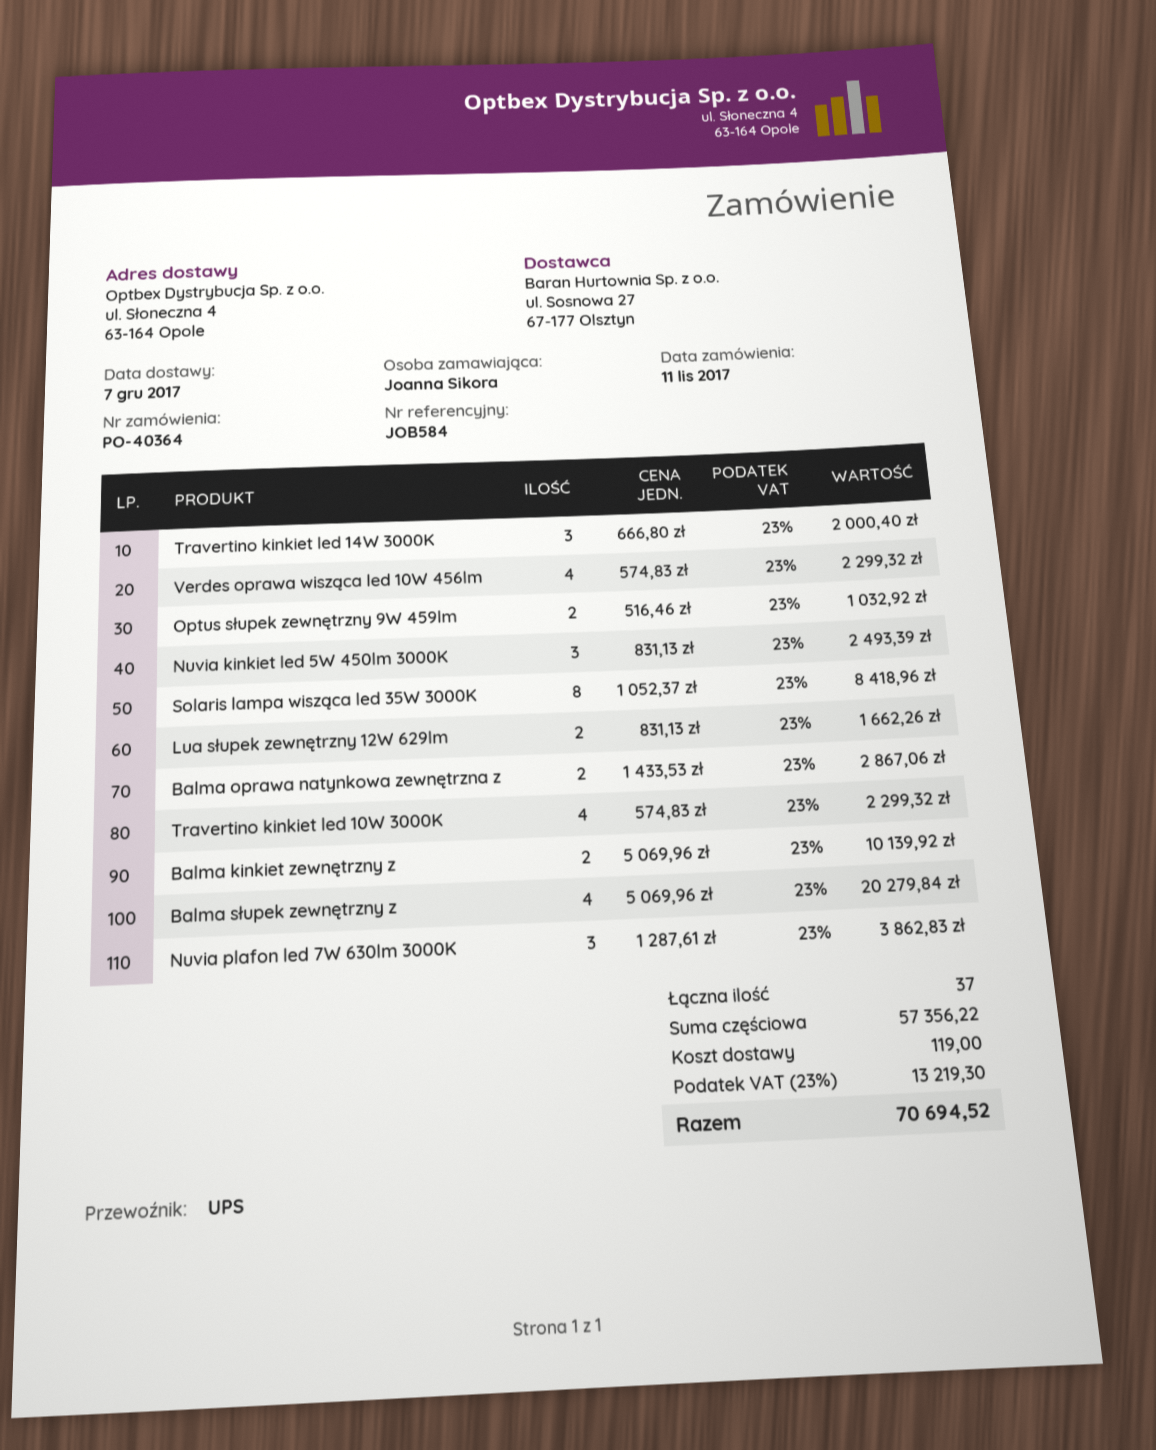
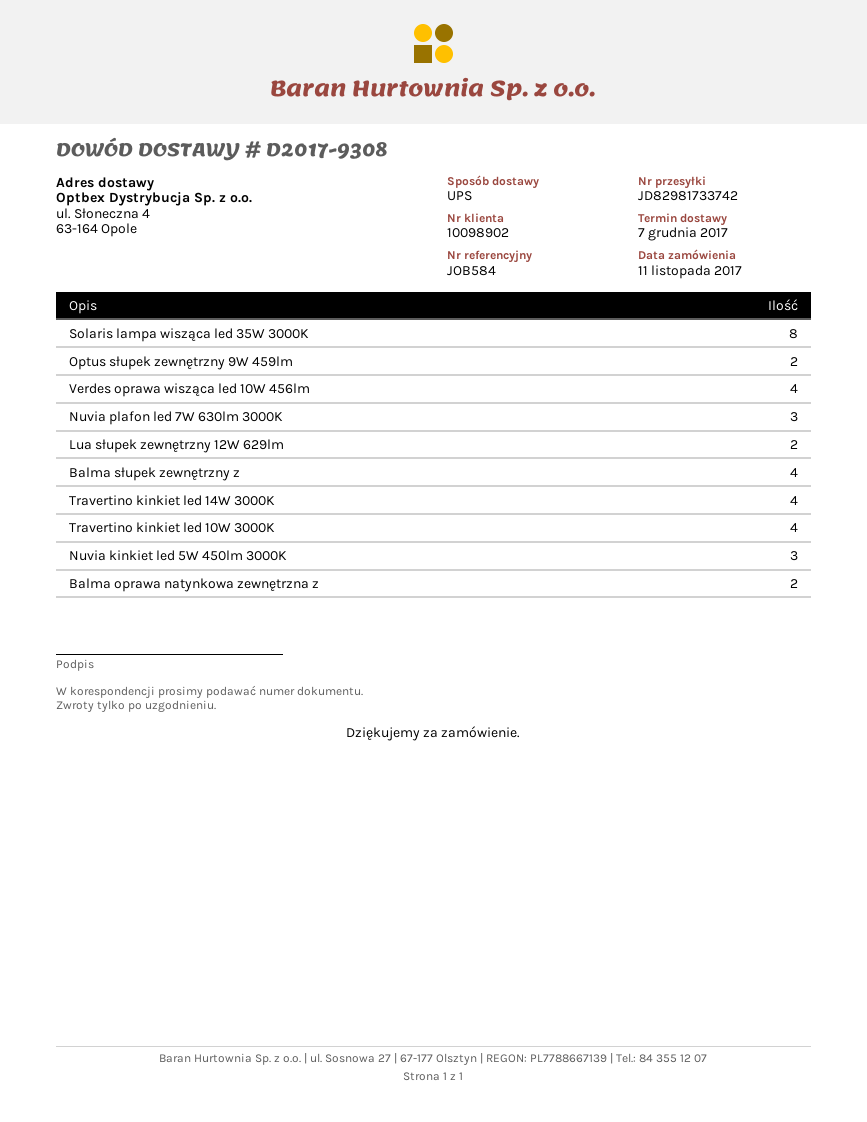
Travertino kinkiet led 14W 3000K: 3 -> 4
Balma kinkiet zewnętrzny z: 2 -> none

